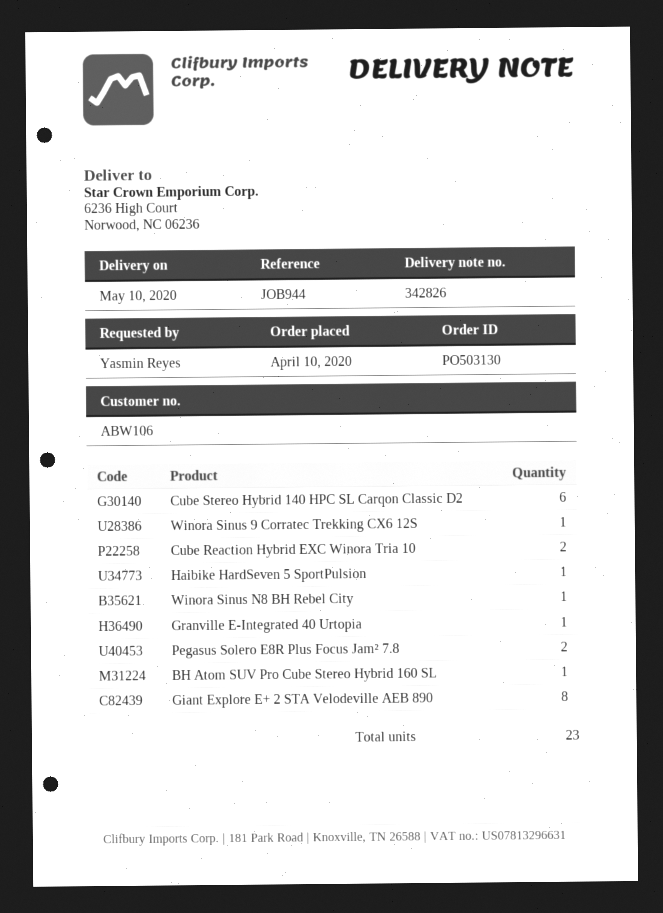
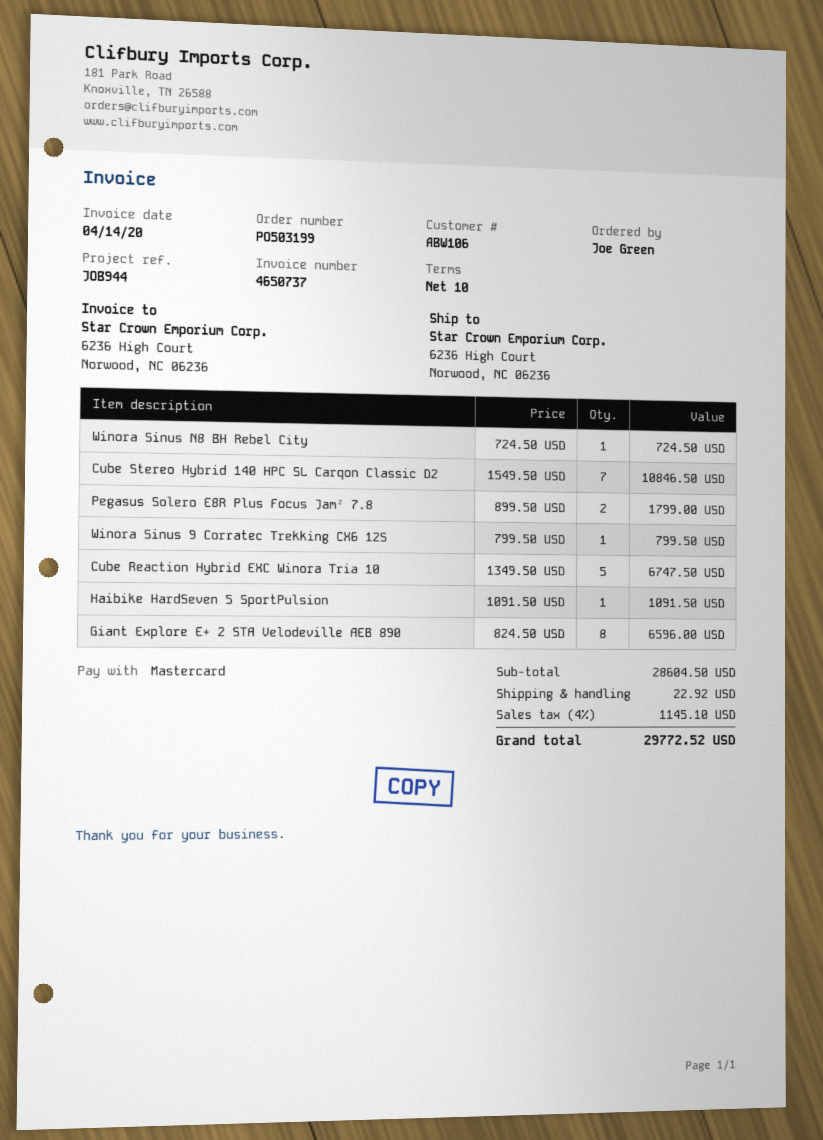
order number: PO503130 -> PO503199
ordered by: Yasmin Reyes -> Joe Green
Cube Stereo Hybrid 140 HPC SL Carqon Classic D2: 6 -> 7
Cube Reaction Hybrid EXC Winora Tria 10: 2 -> 5
Granville E-Integrated 40 Urtopia: 1 -> none
BH Atom SUV Pro Cube Stereo Hybrid 160 SL: 1 -> none

